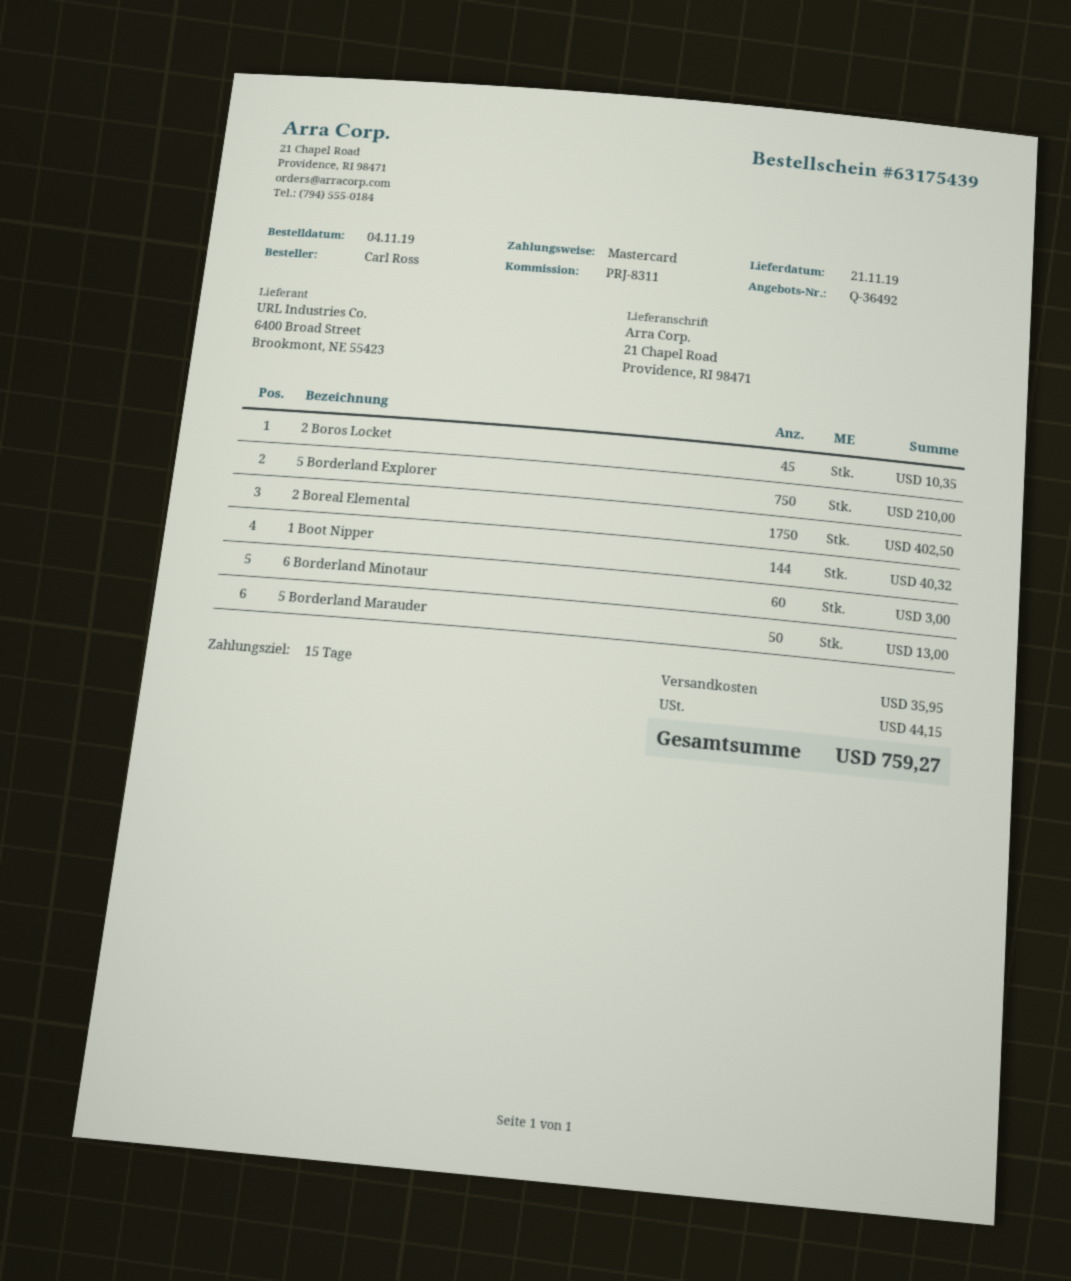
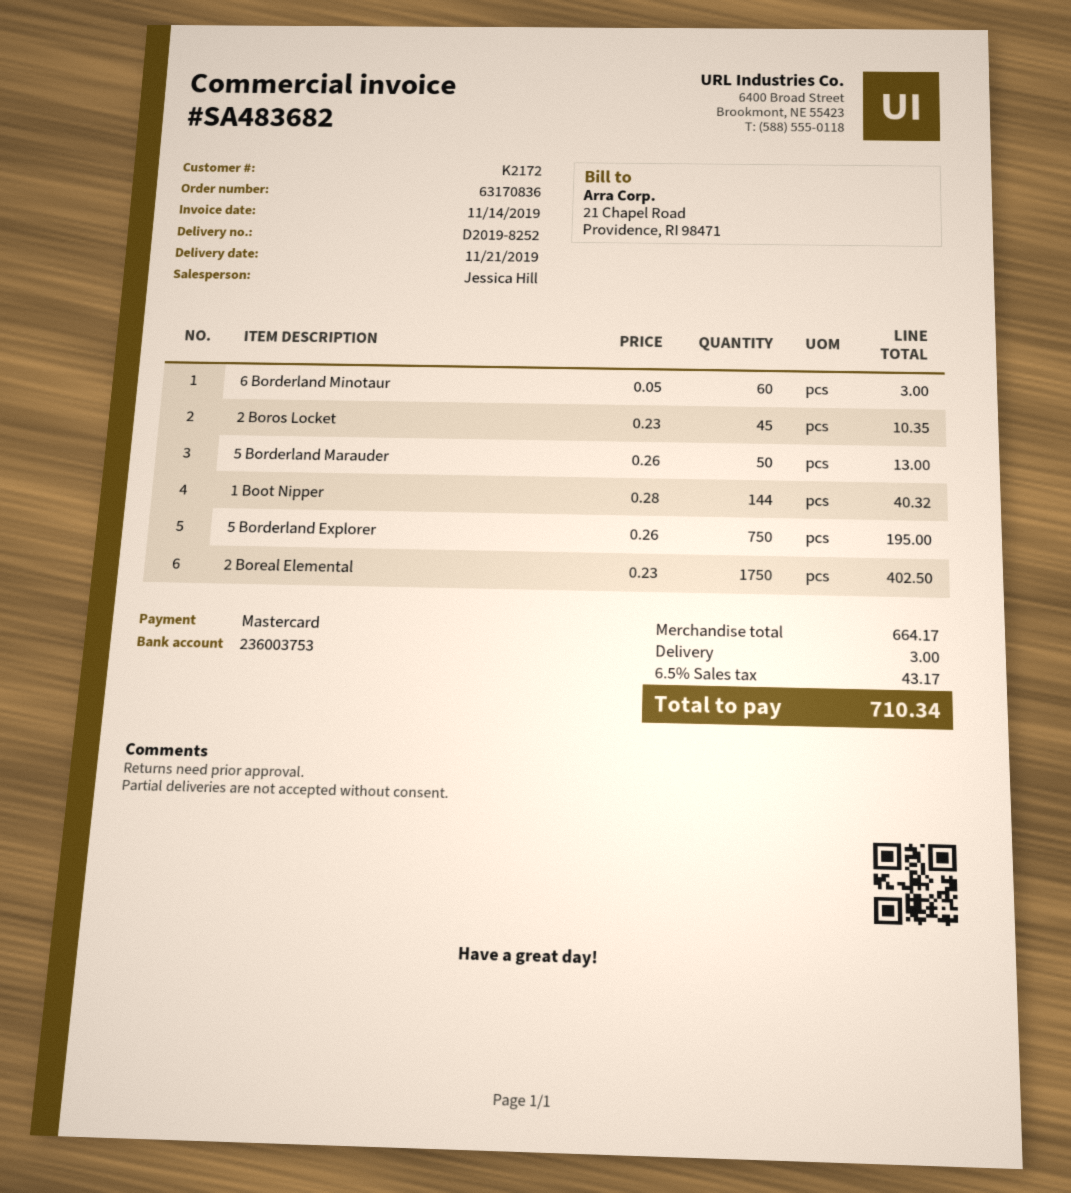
order number: 63175439 -> 63170836
5 Borderland Explorer: 750 for 210.00 -> 750 for 195.00
shipping: 35.95 -> 3.00
tax: 44.15 -> 43.17
total: 759.27 -> 710.34

